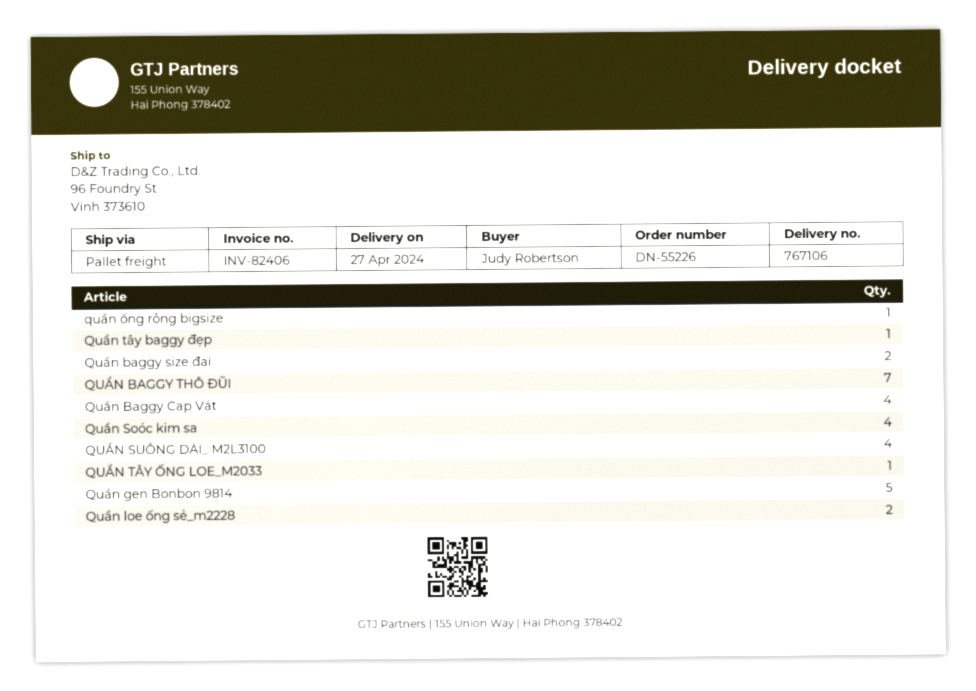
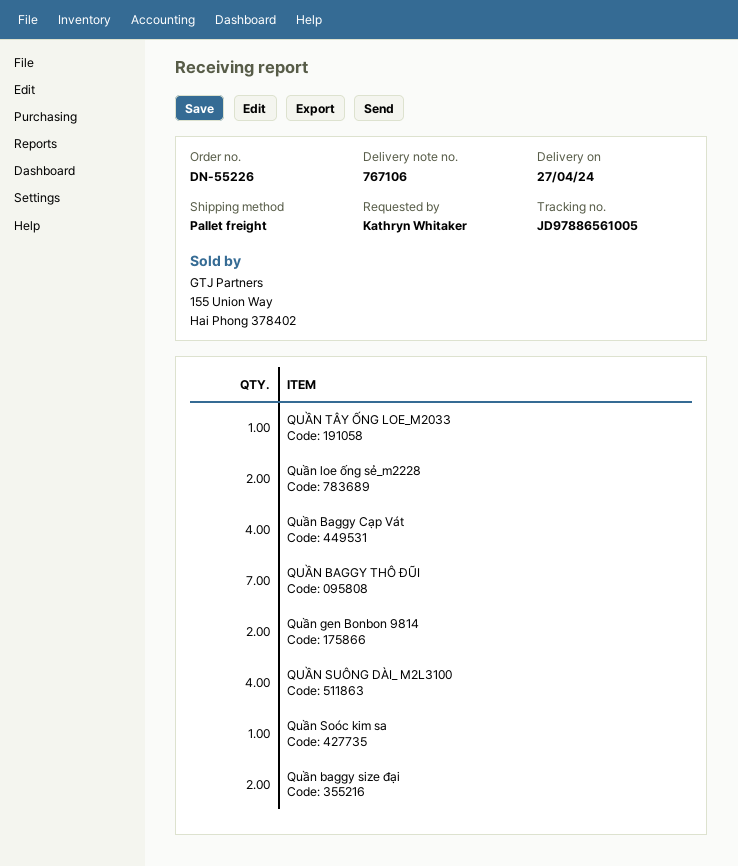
ordered by: Judy Robertson -> Kathryn Whitaker
quần ống rộng bigsize: 1 -> none
Quần tây baggy đẹp: 1 -> none
Quần Soóc kim sa: 4 -> 1
Quần gen Bonbon 9814: 5 -> 2

